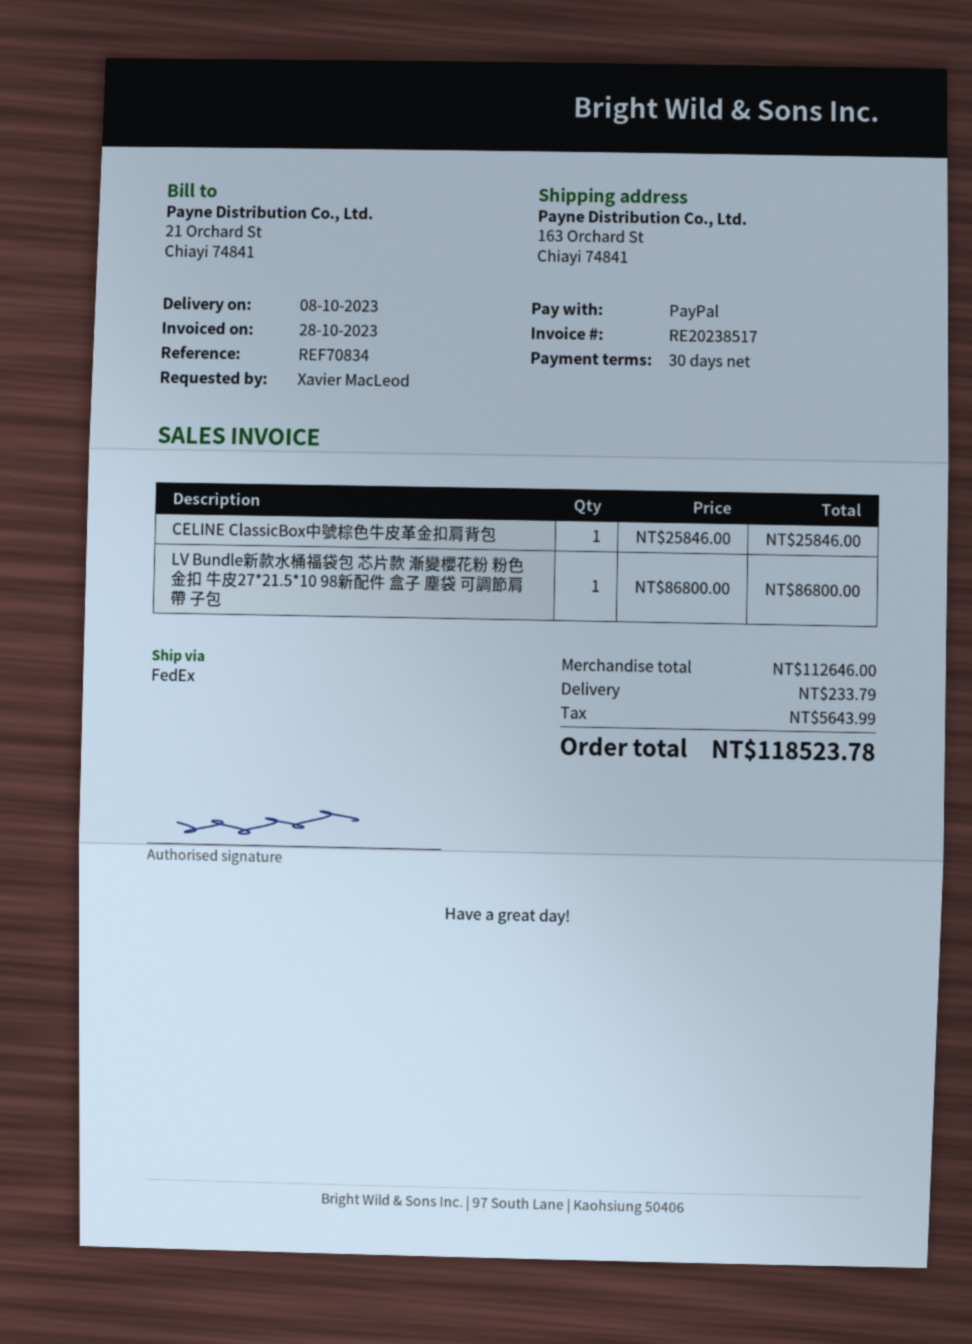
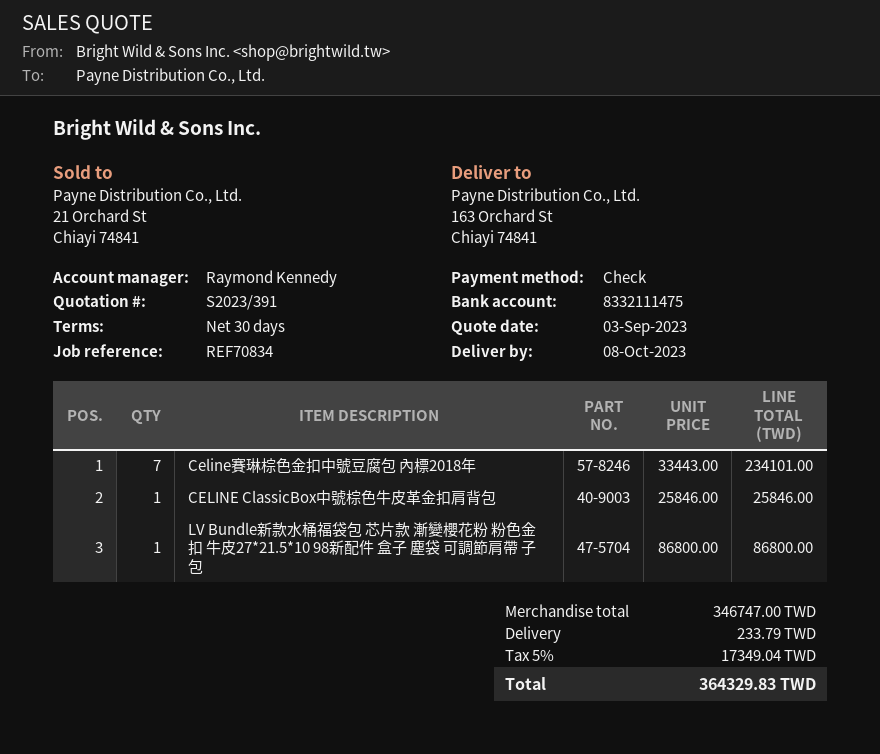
payment method: PayPal -> cheque
Celine賽琳棕色金扣中號豆腐包 內標2018年: none -> 7 x 33443.00 = 234101.00
subtotal: 112646.00 -> 346747.00
tax: 5643.99 -> 17349.04
total: 118523.78 -> 364329.83

